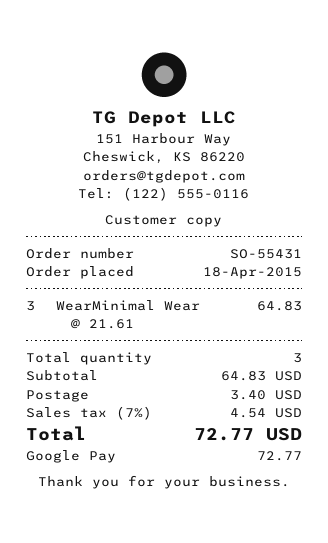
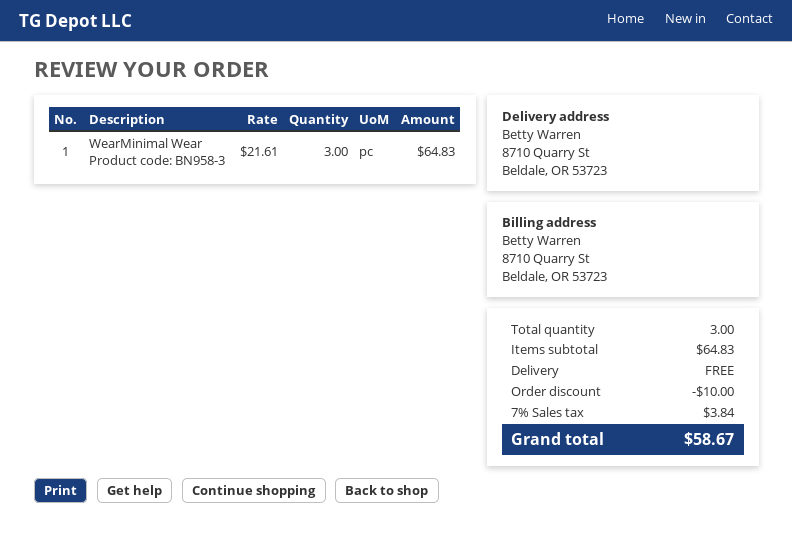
discount: none -> 10.00
shipping: 3.40 -> 0.00
tax: 7% = 4.54 -> 7% = 3.84
total: 72.77 -> 58.67

